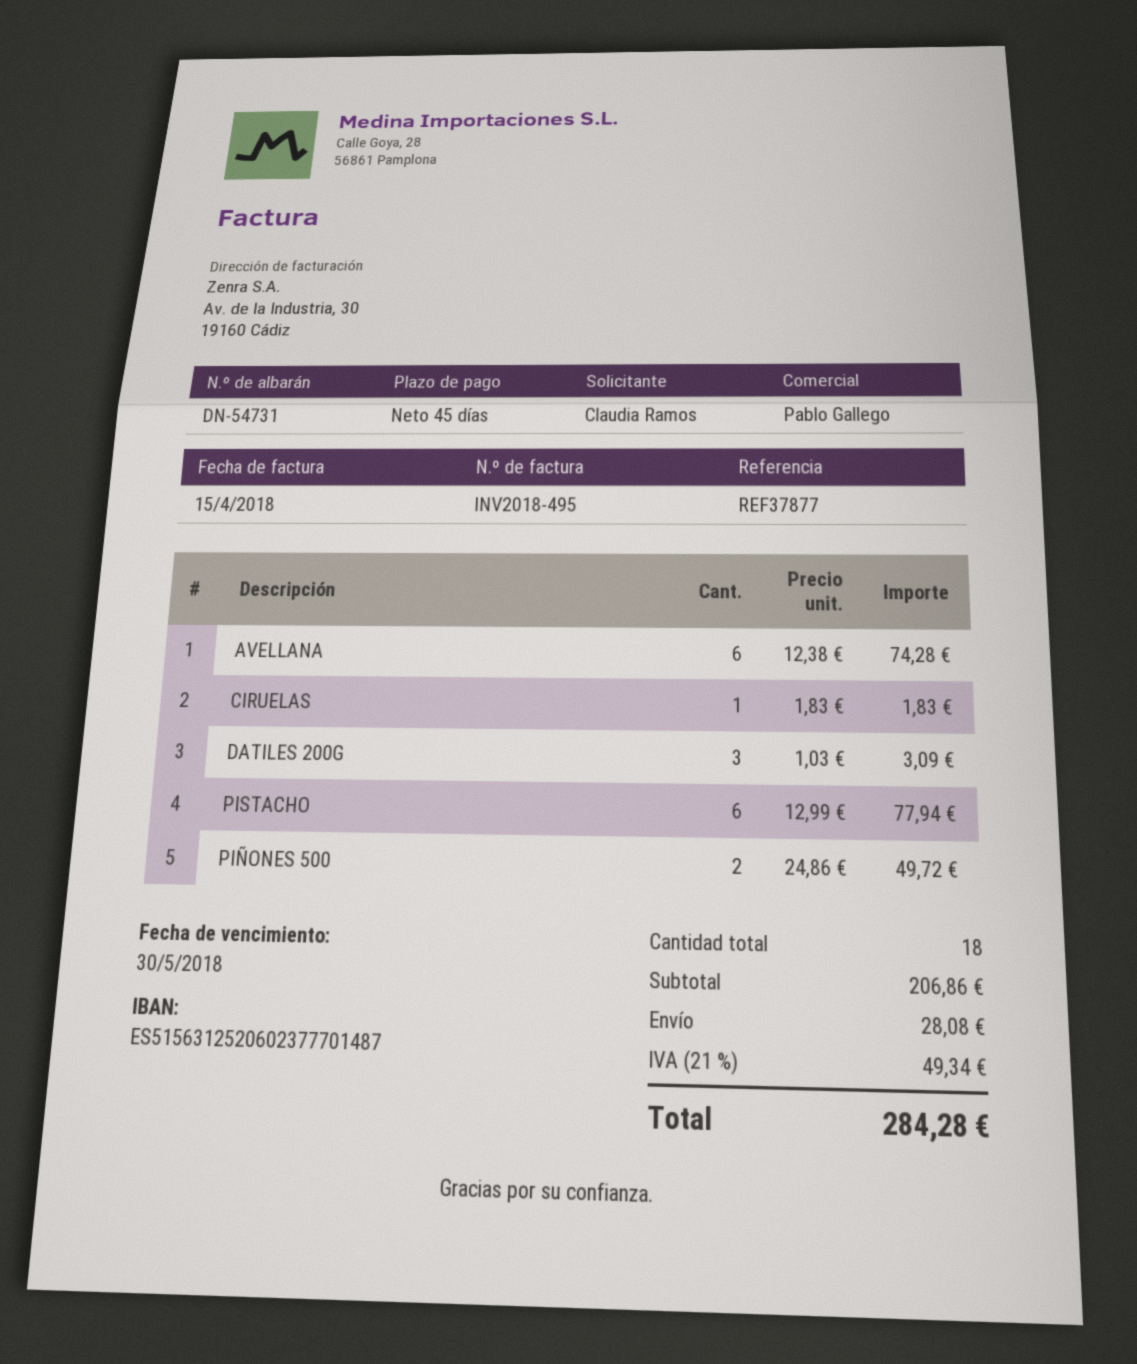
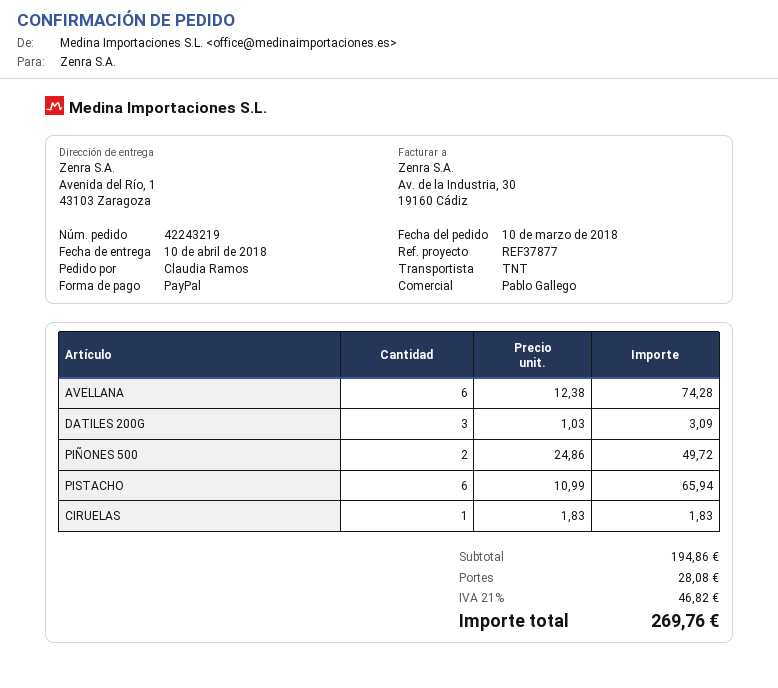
PISTACHO: 6 x 12.99 = 77.94 -> 6 x 10.99 = 65.94
subtotal: 206.86 -> 194.86
tax: 21% = 49.34 -> 21% = 46.82
total: 284.28 -> 269.76

